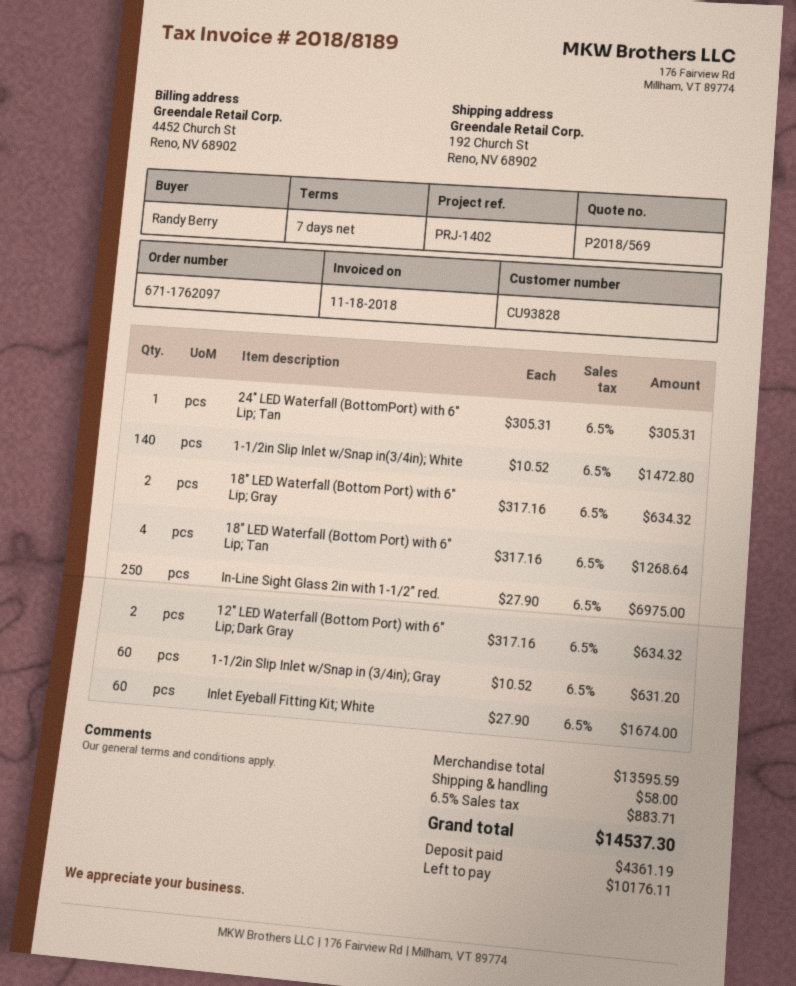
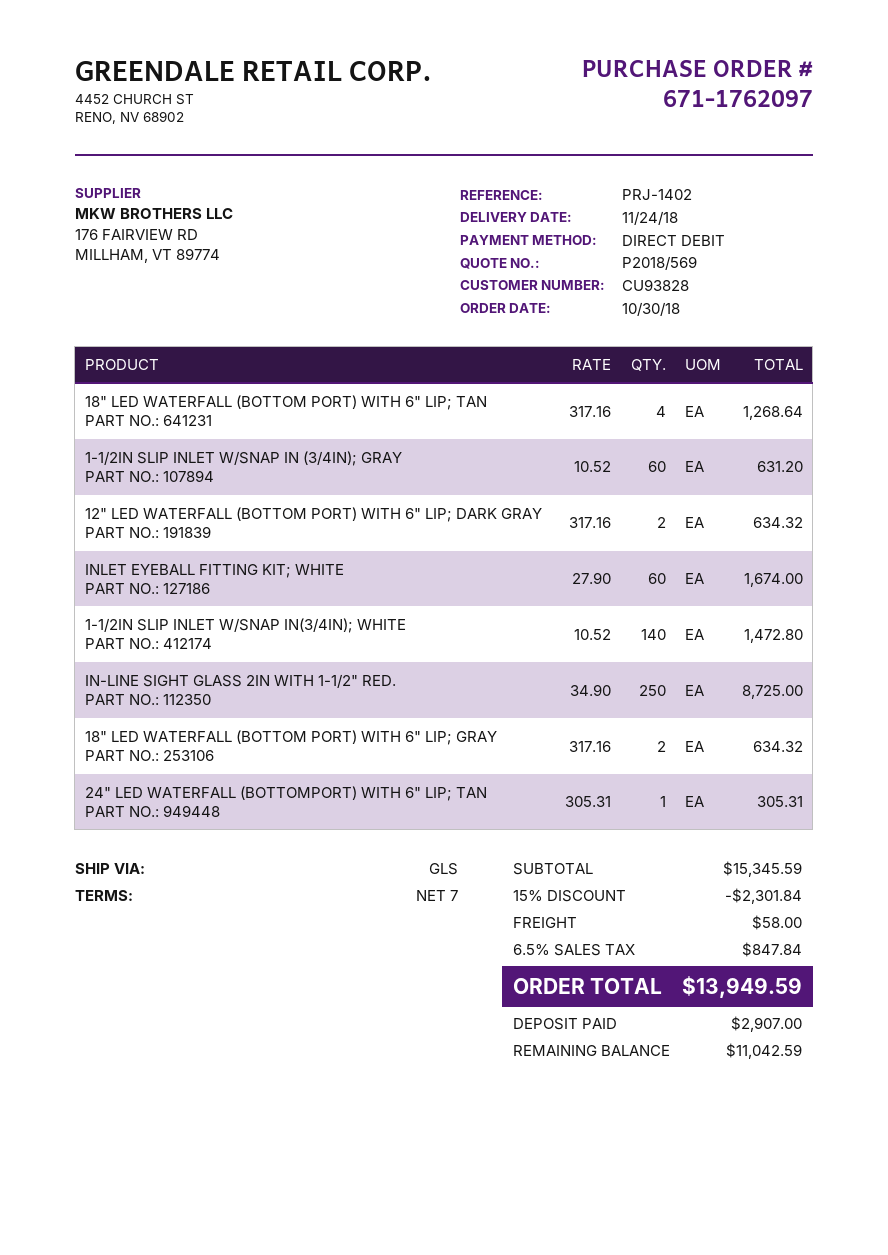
In-Line Sight Glass 2in with 1-1/2" red.: 250 x 27.90 = 6975.00 -> 250 x 34.90 = 8725.00
subtotal: 13595.59 -> 15345.59
discount: none -> 15% = 2301.84
tax: 6.5% = 883.71 -> 6.5% = 847.84
total: 14537.30 -> 13949.59
deposit: 4361.19 -> 2907.00
balance: 10176.11 -> 11042.59

